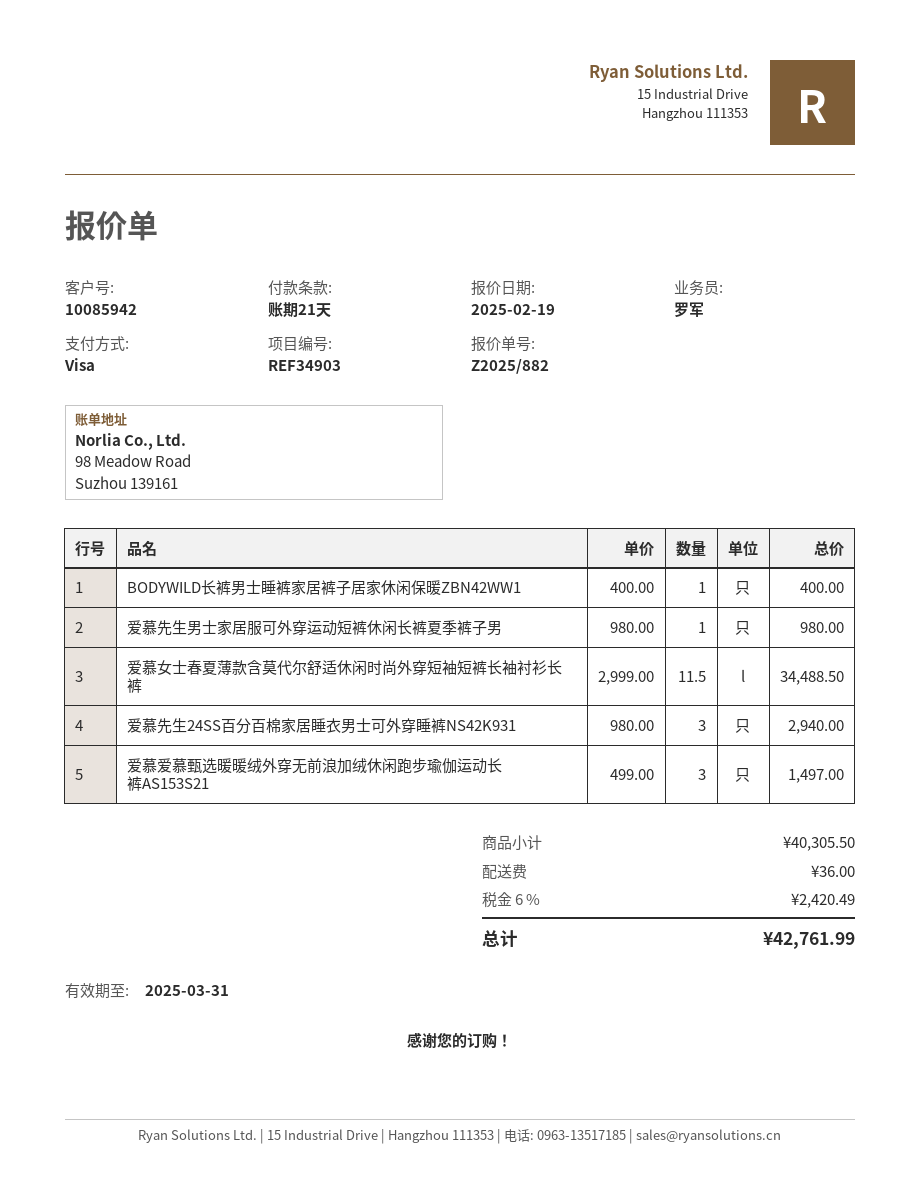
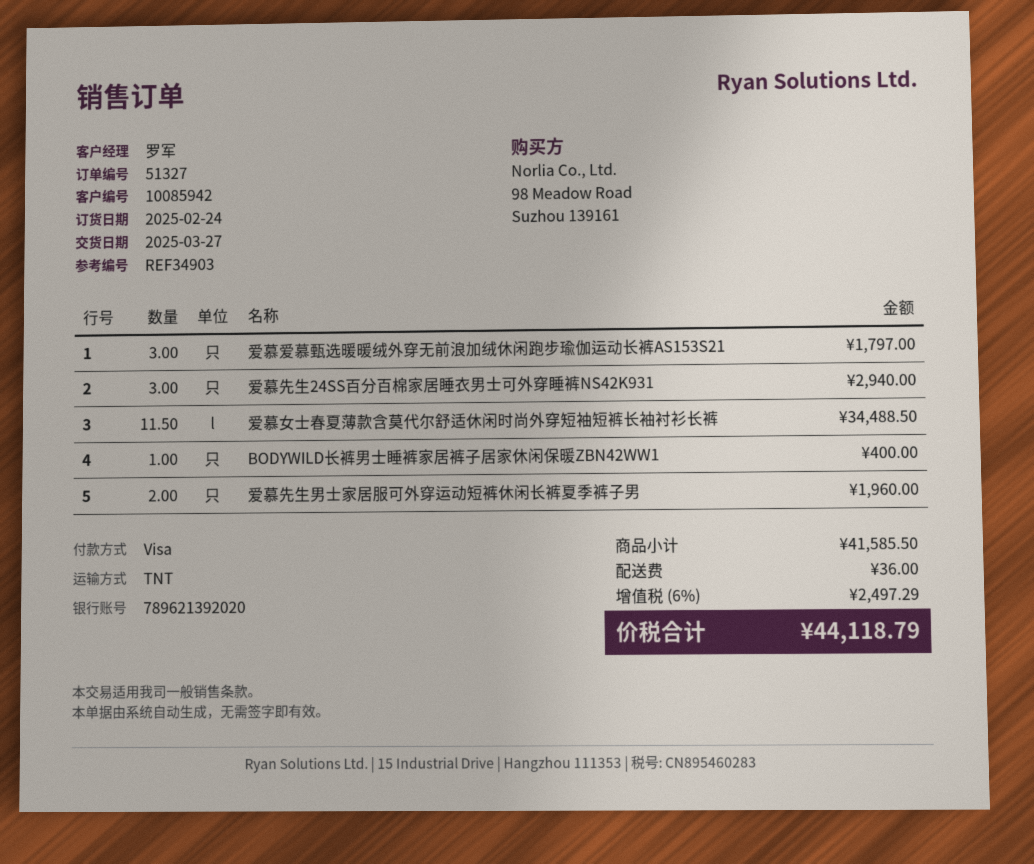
爱慕先生男士家居服可外穿运动短裤休闲长裤夏季裤子男: 1 for 980.00 -> 2 for 1960.00
爱慕爱慕甄选暖暖绒外穿无前浪加绒休闲跑步瑜伽运动长裤AS153S21: 3 for 1497.00 -> 3 for 1797.00
subtotal: 40305.50 -> 41585.50
tax: 6% = 2420.49 -> 6% = 2497.29
total: 42761.99 -> 44118.79

